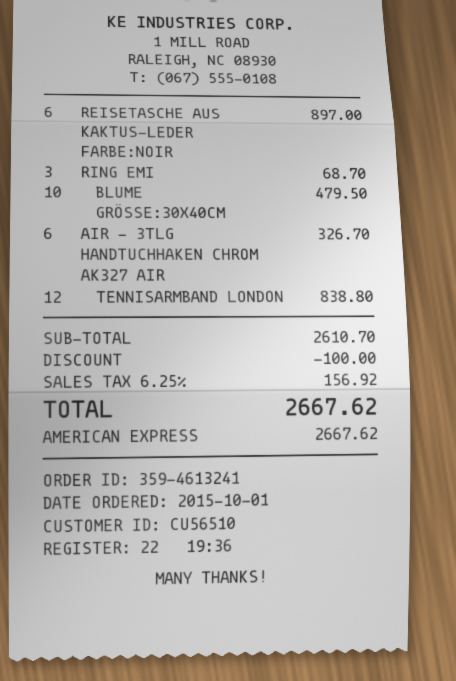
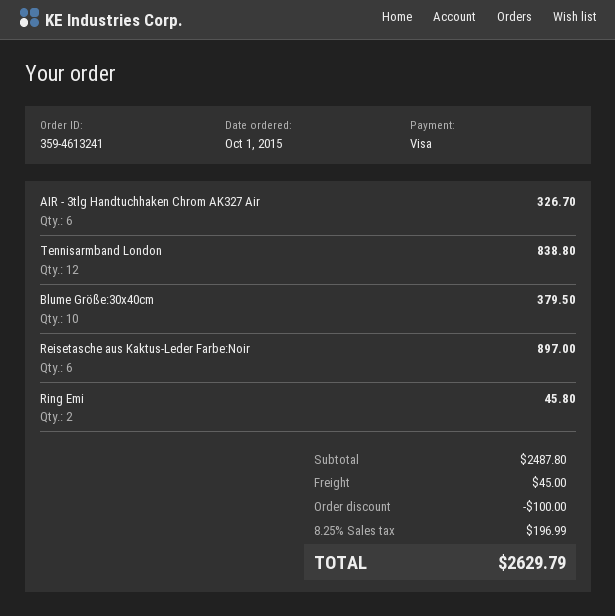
payment method: American Express -> Visa
RING EMI: 3 for 68.70 -> 2 for 45.80
BLUME GRÖSSE:30X40CM: 10 for 479.50 -> 10 for 379.50
subtotal: 2610.70 -> 2487.80
shipping: none -> 45.00
tax: 6.25% = 156.92 -> 8.25% = 196.99
total: 2667.62 -> 2629.79

